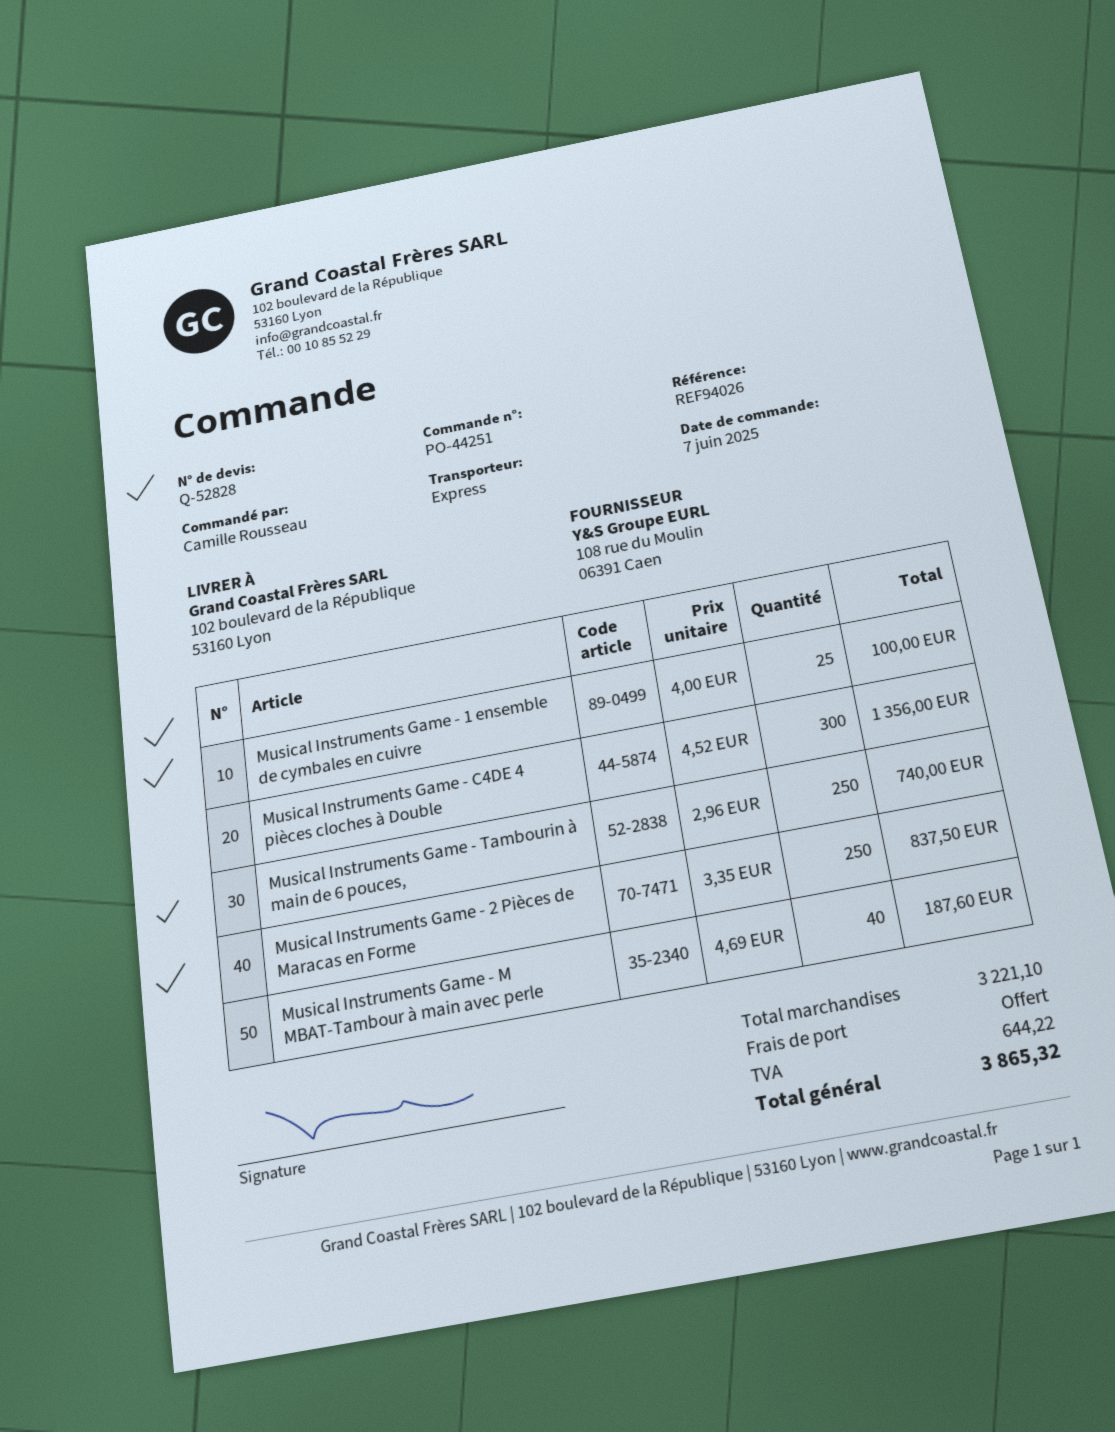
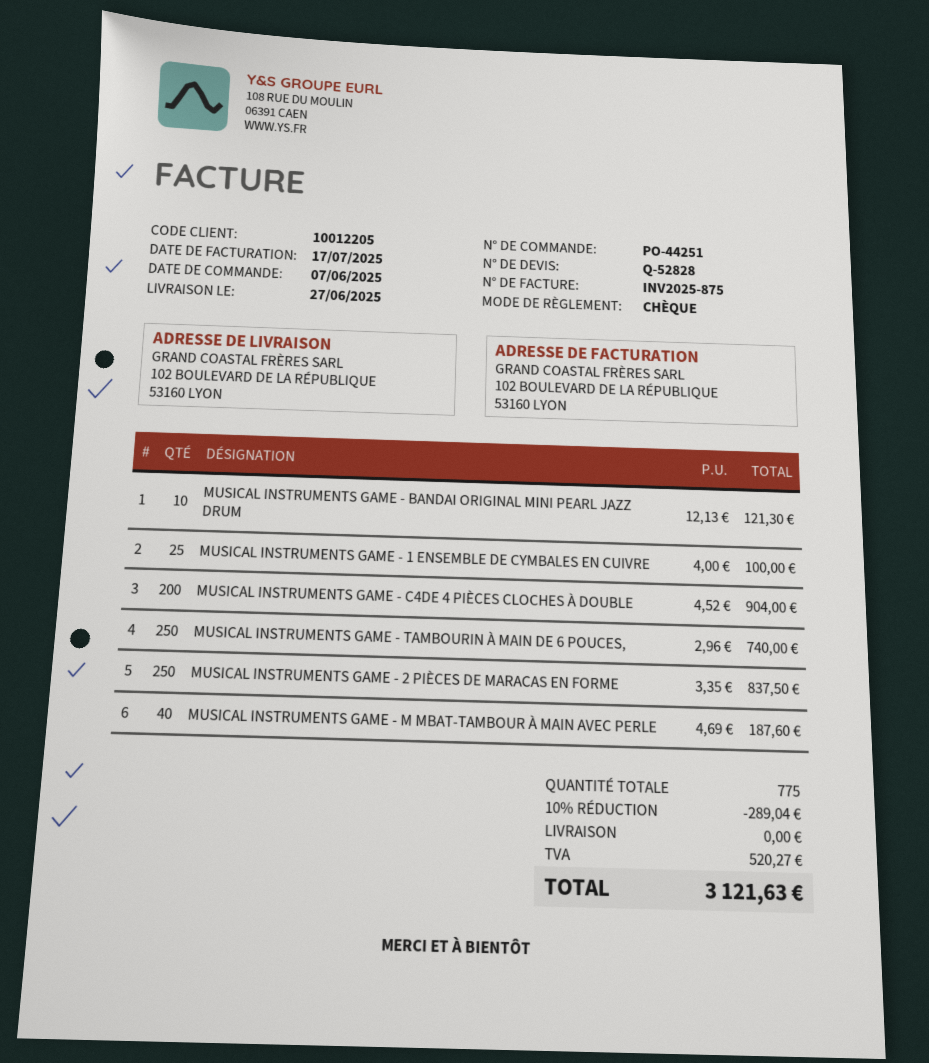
Musical Instruments Game - C4DE 4 pièces cloches à Double: 300 x 4.52 = 1356.00 -> 200 x 4.52 = 904.00
MUSICAL INSTRUMENTS GAME - BANDAI ORIGINAL MINI PEARL JAZZ DRUM: none -> 10 x 12.13 = 121.30
discount: none -> 10% = 289.04
tax: 644.22 -> 520.27
total: 3865.32 -> 3121.63

